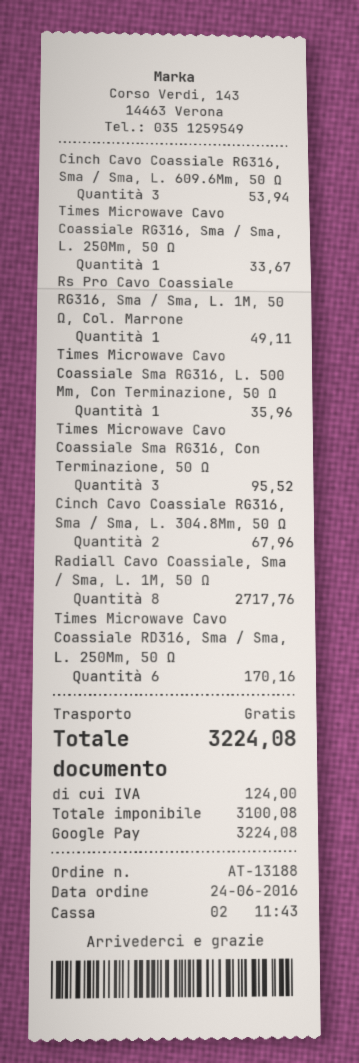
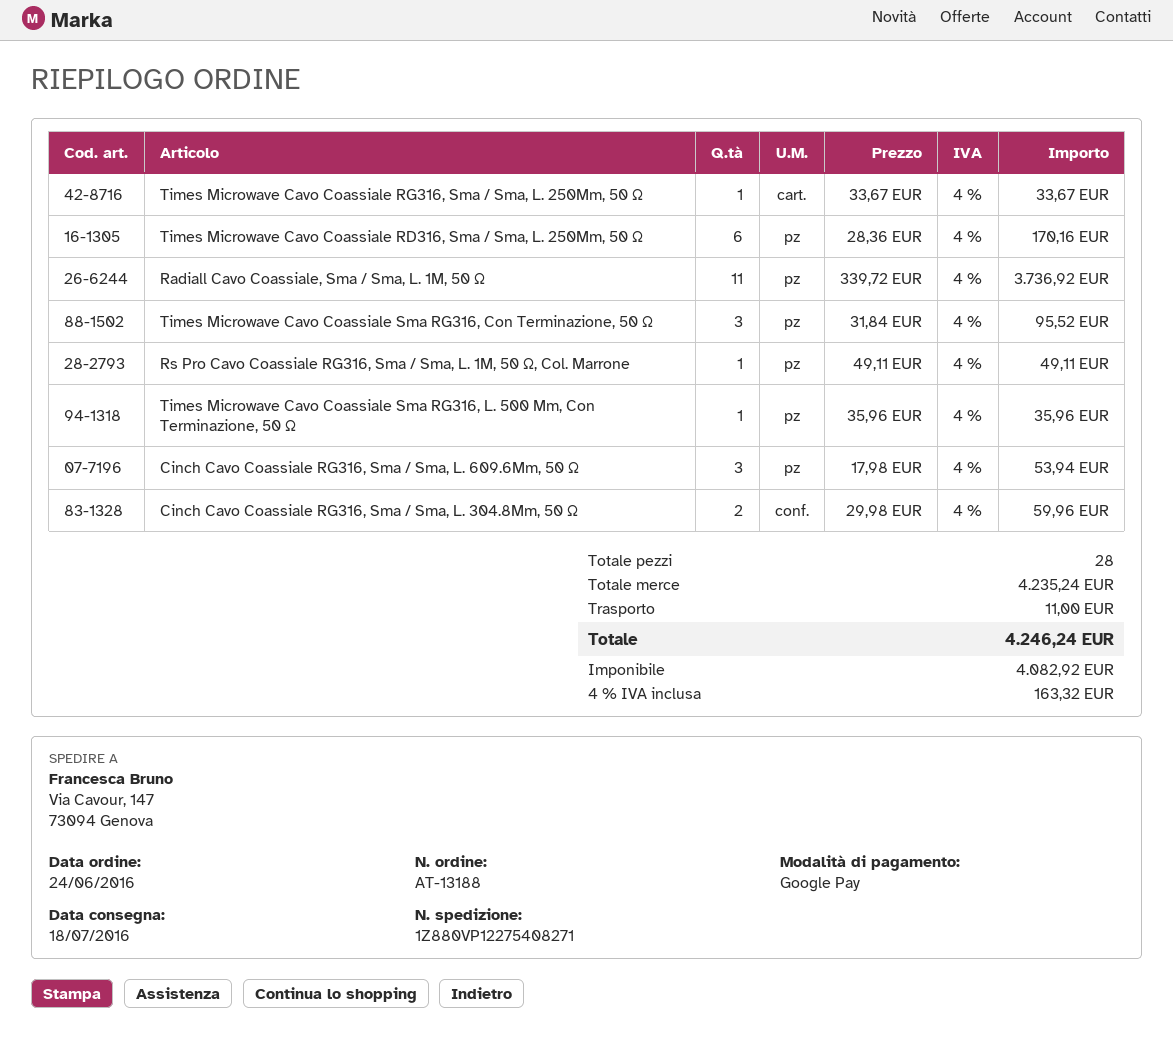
Cinch Cavo Coassiale RG316, Sma / Sma, L. 304.8Mm, 50 Ω: 2 for 67.96 -> 2 for 59.96
Radiall Cavo Coassiale, Sma / Sma, L. 1M, 50 Ω: 8 for 2717.76 -> 11 for 3736.92
shipping: 0.00 -> 11.00
net: 3100.08 -> 4082.92
tax: 124.00 -> 163.32
total: 3224.08 -> 4246.24

